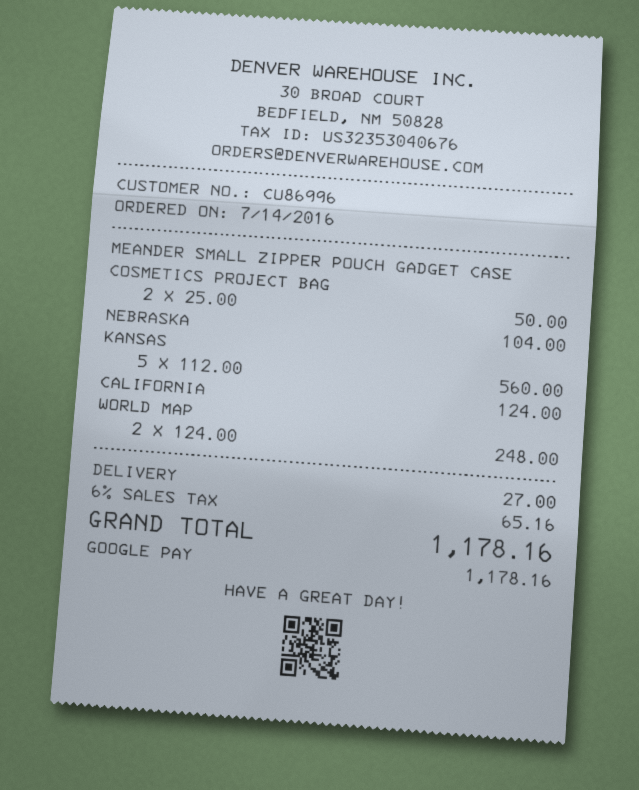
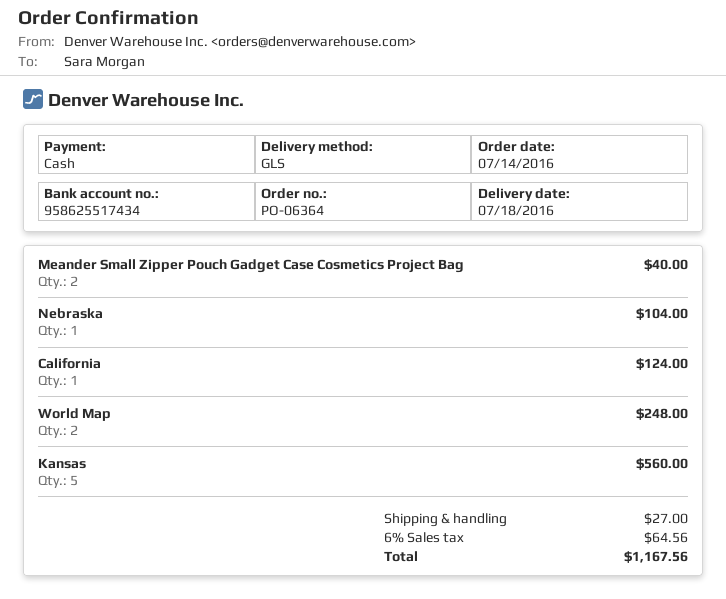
payment method: Google Pay -> cash
MEANDER SMALL ZIPPER POUCH GADGET CASE COSMETICS PROJECT BAG: 2 for 50.00 -> 2 for 40.00
tax: 6% = 65.16 -> 6% = 64.56
total: 1178.16 -> 1167.56

